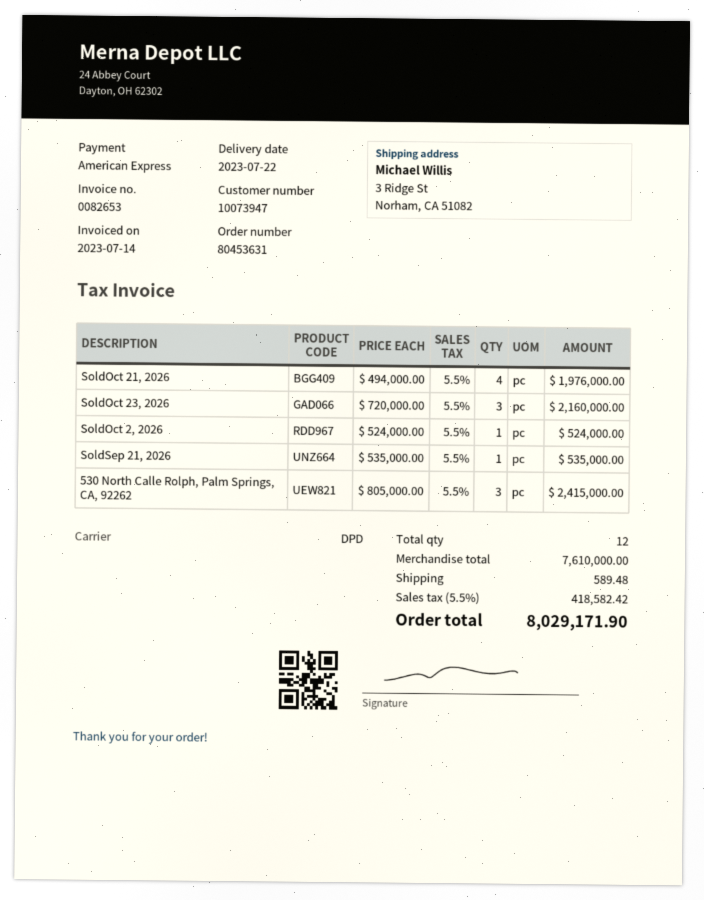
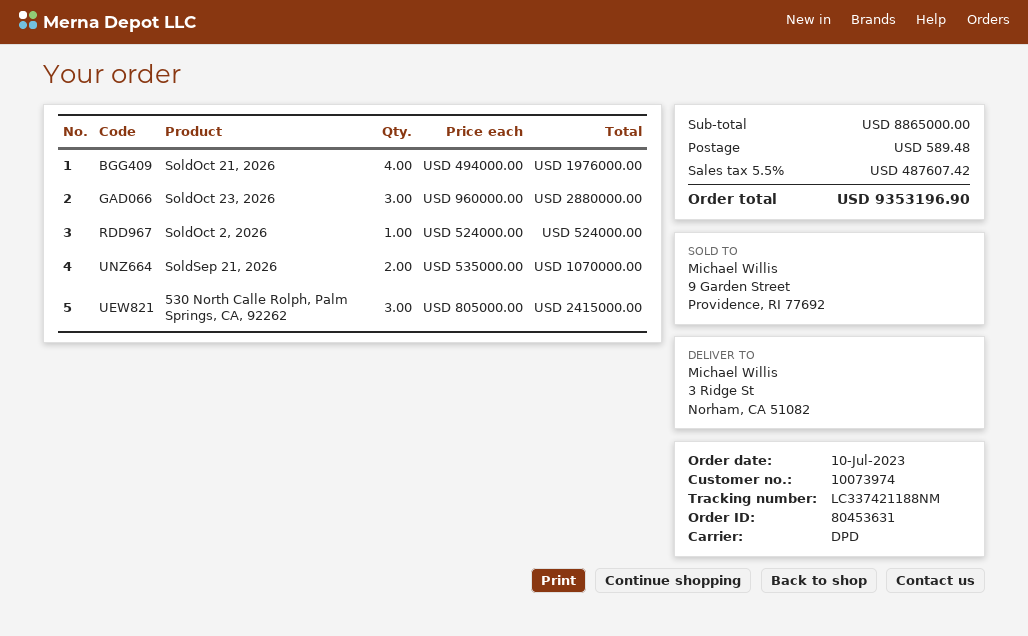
customer number: 10073947 -> 10073974
SoldOct 23, 2026: 3 x 720000.00 = 2160000.00 -> 3 x 960000.00 = 2880000.00
SoldSep 21, 2026: 1 x 535000.00 = 535000.00 -> 2 x 535000.00 = 1070000.00
subtotal: 7610000.00 -> 8865000.00
tax: 5.5% = 418582.42 -> 5.5% = 487607.42
total: 8029171.90 -> 9353196.90

